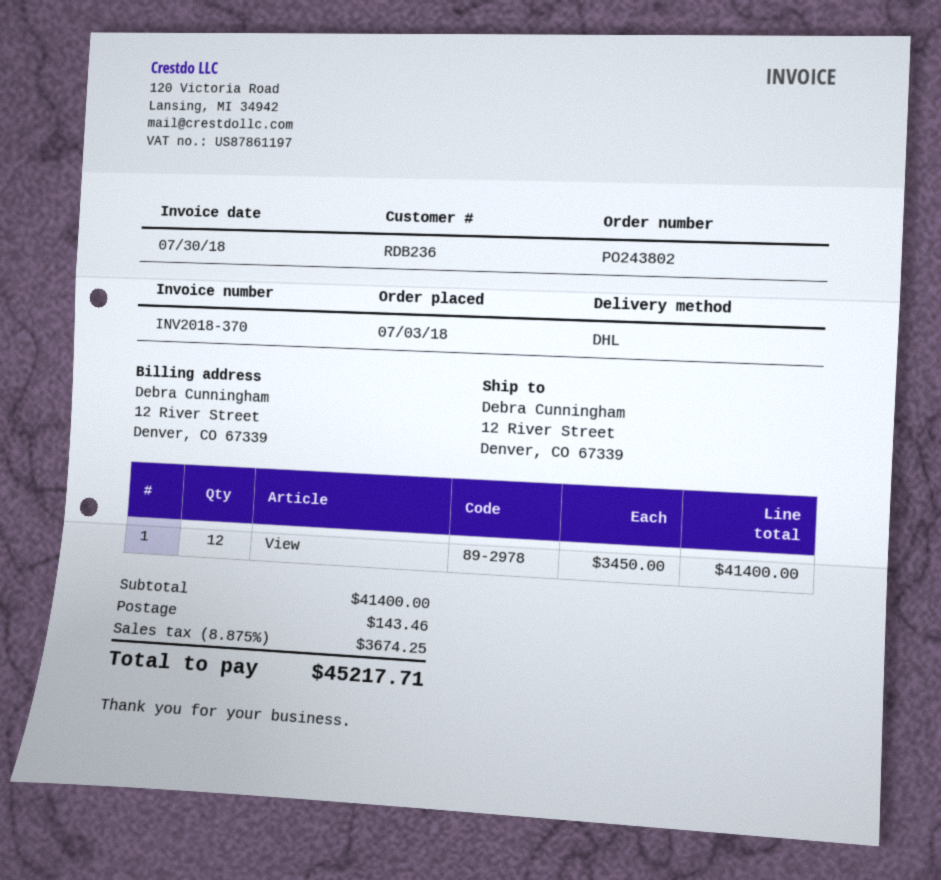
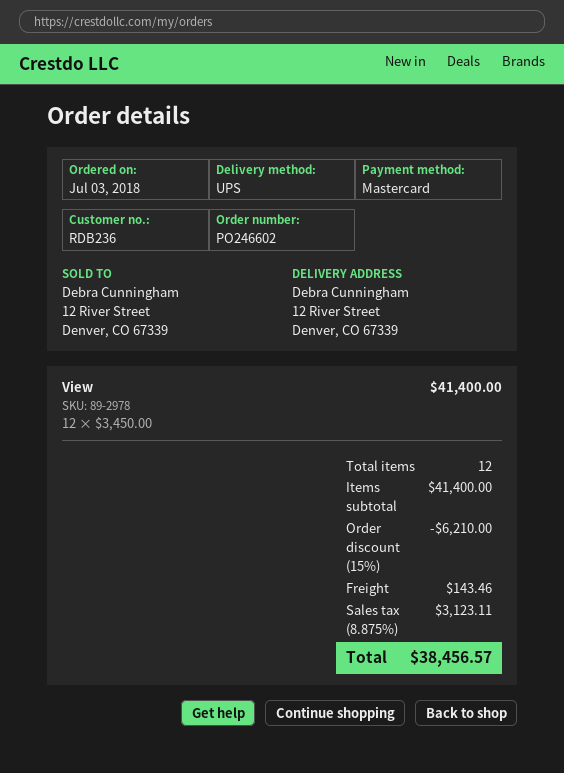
order number: PO243802 -> PO246602
shipping method: DHL -> UPS
discount: none -> 15% = 6210.00
tax: 8.875% = 3674.25 -> 8.875% = 3123.11
total: 45217.71 -> 38456.57

